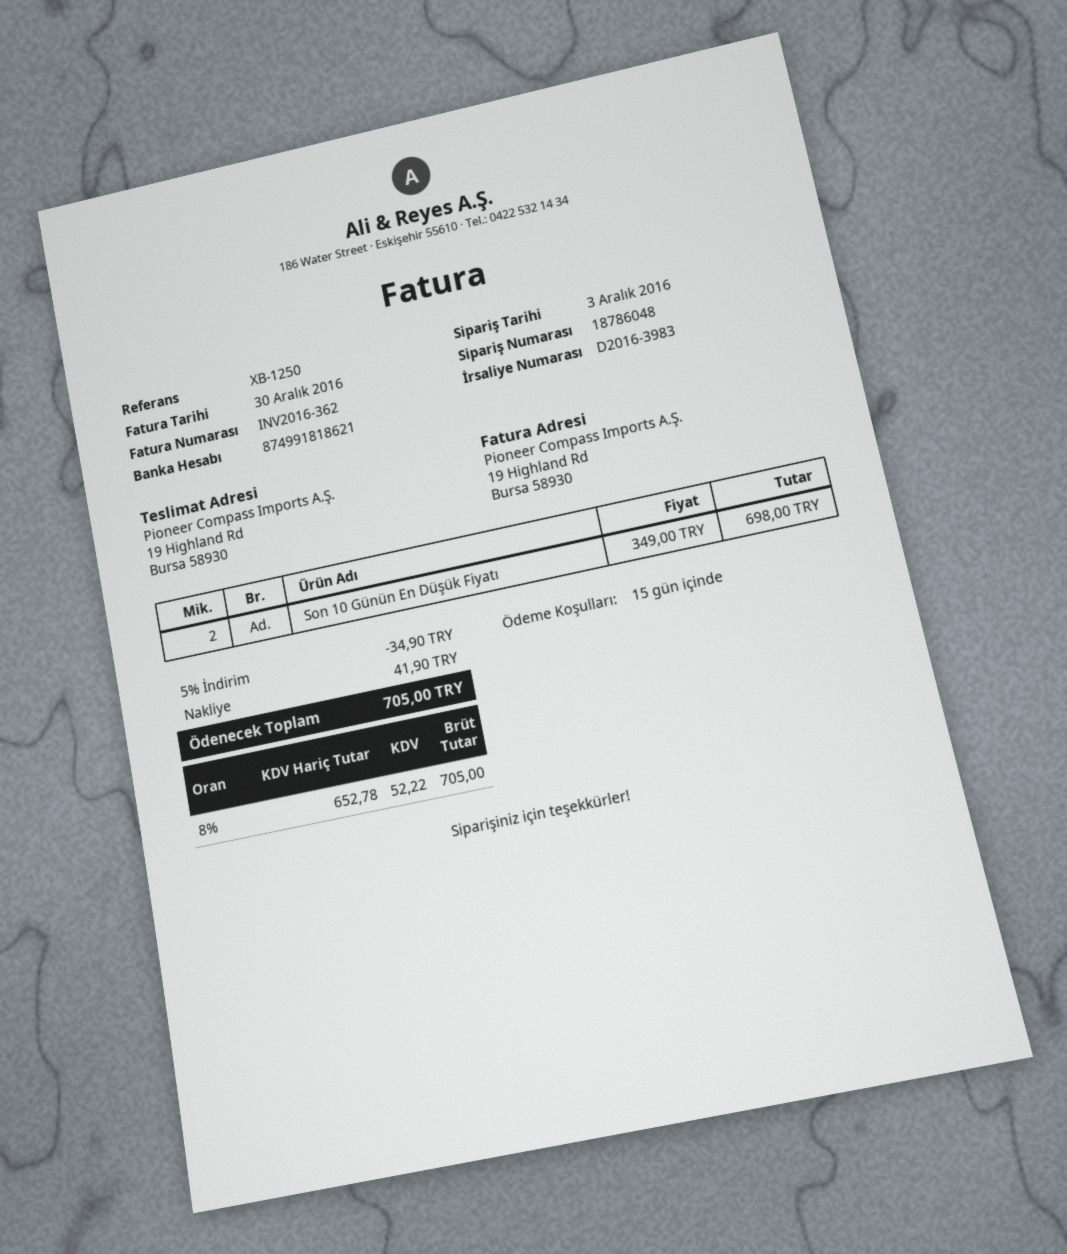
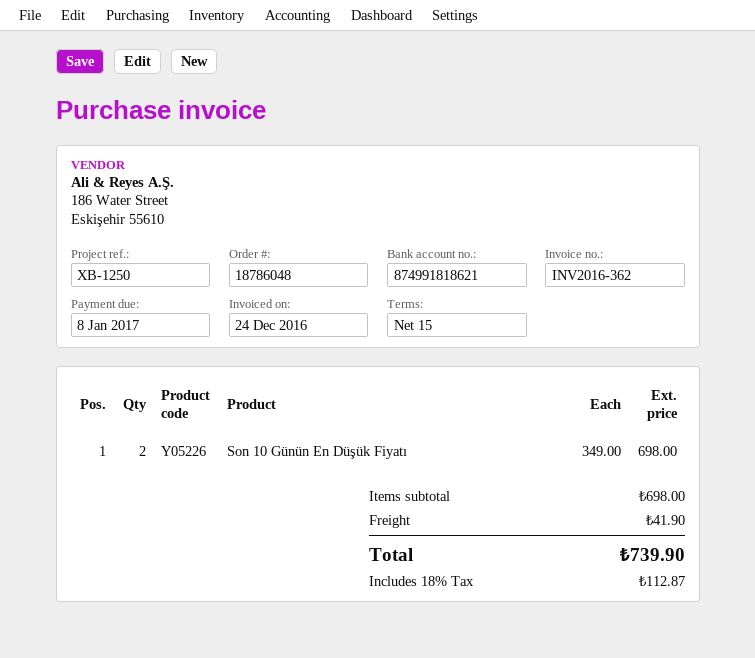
invoice date: 2016-12-30 -> 2016-12-24
discount: 5% = 34.90 -> none
tax: 8% = 52.22 -> 18% = 112.87
total: 705.00 -> 739.90

